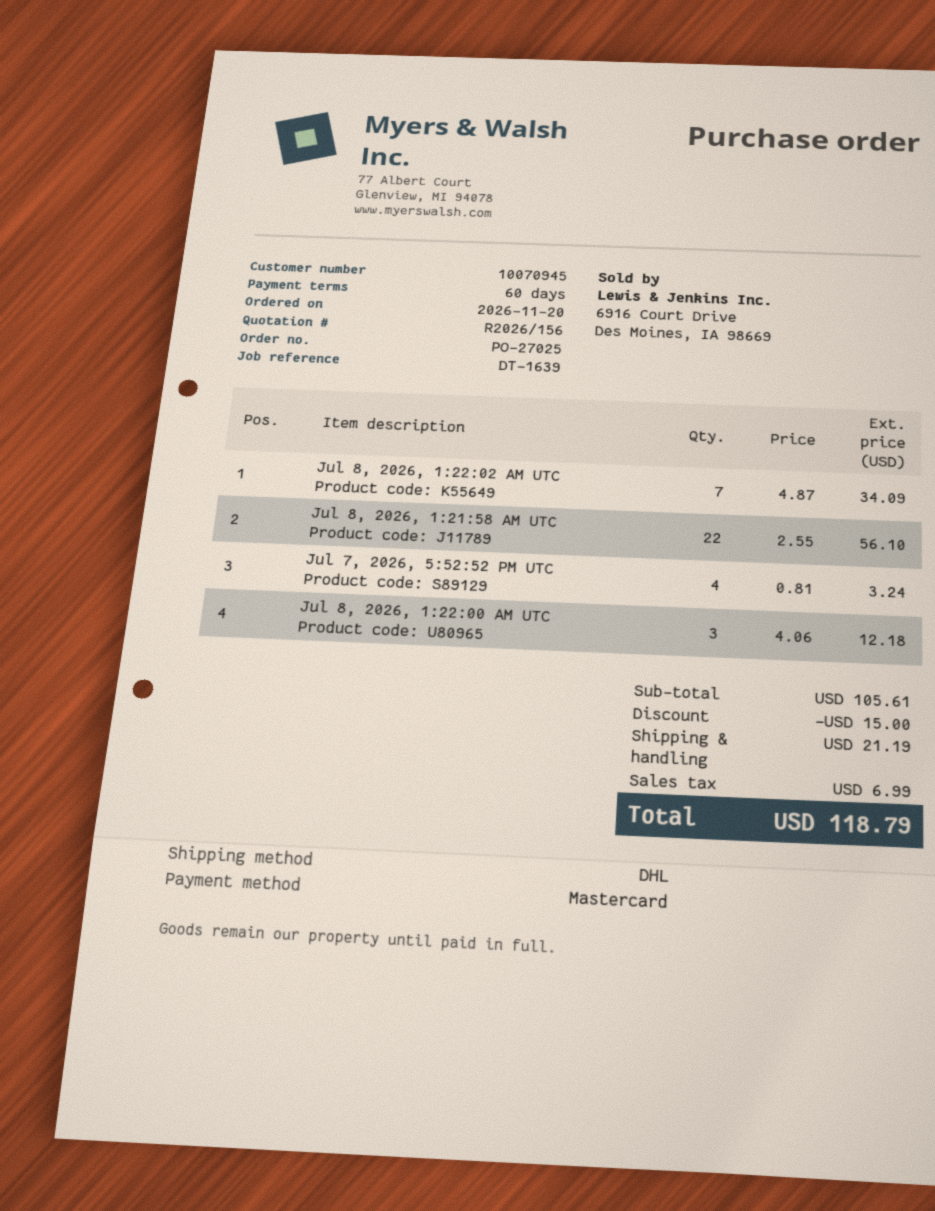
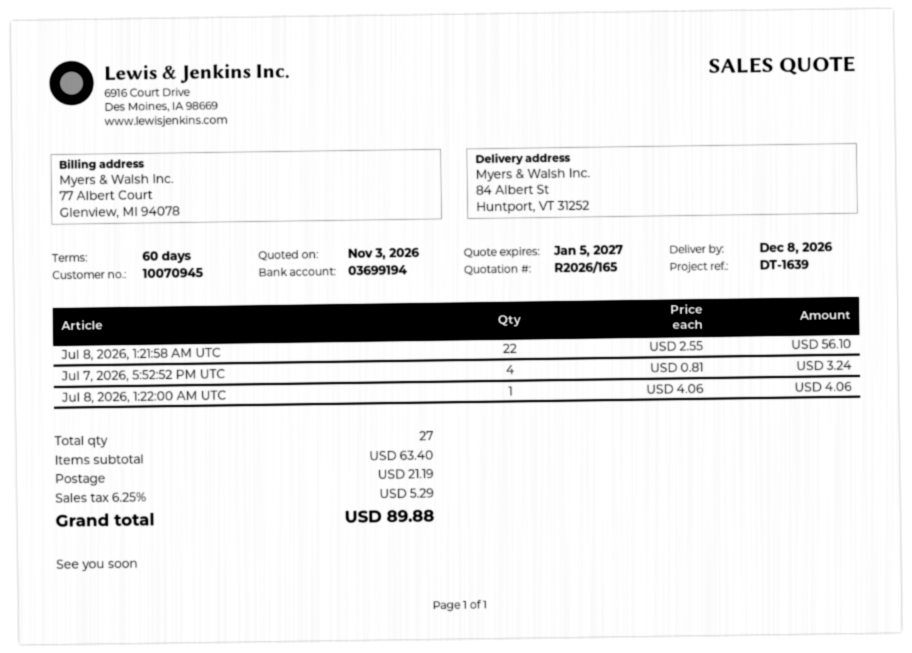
quote number: R2026/156 -> R2026/165
Jul 8, 2026, 1:22:02 AM UTC: 7 x 4.87 = 34.09 -> none
Jul 8, 2026, 1:22:00 AM UTC: 3 x 4.06 = 12.18 -> 1 x 4.06 = 4.06
subtotal: 105.61 -> 63.40
discount: 15.00 -> none
tax: 6.99 -> 5.29
total: 118.79 -> 89.88

